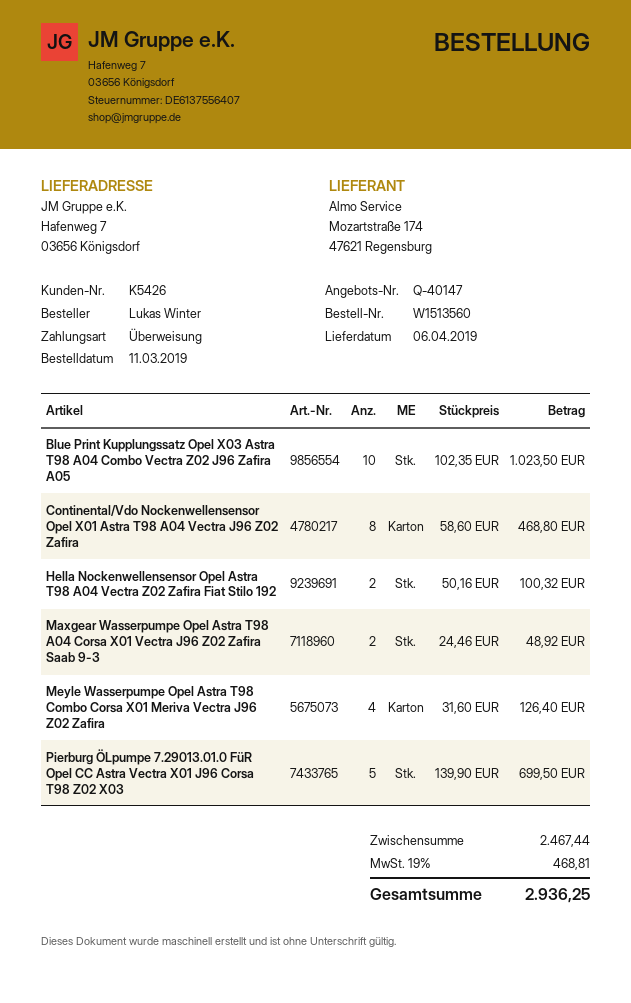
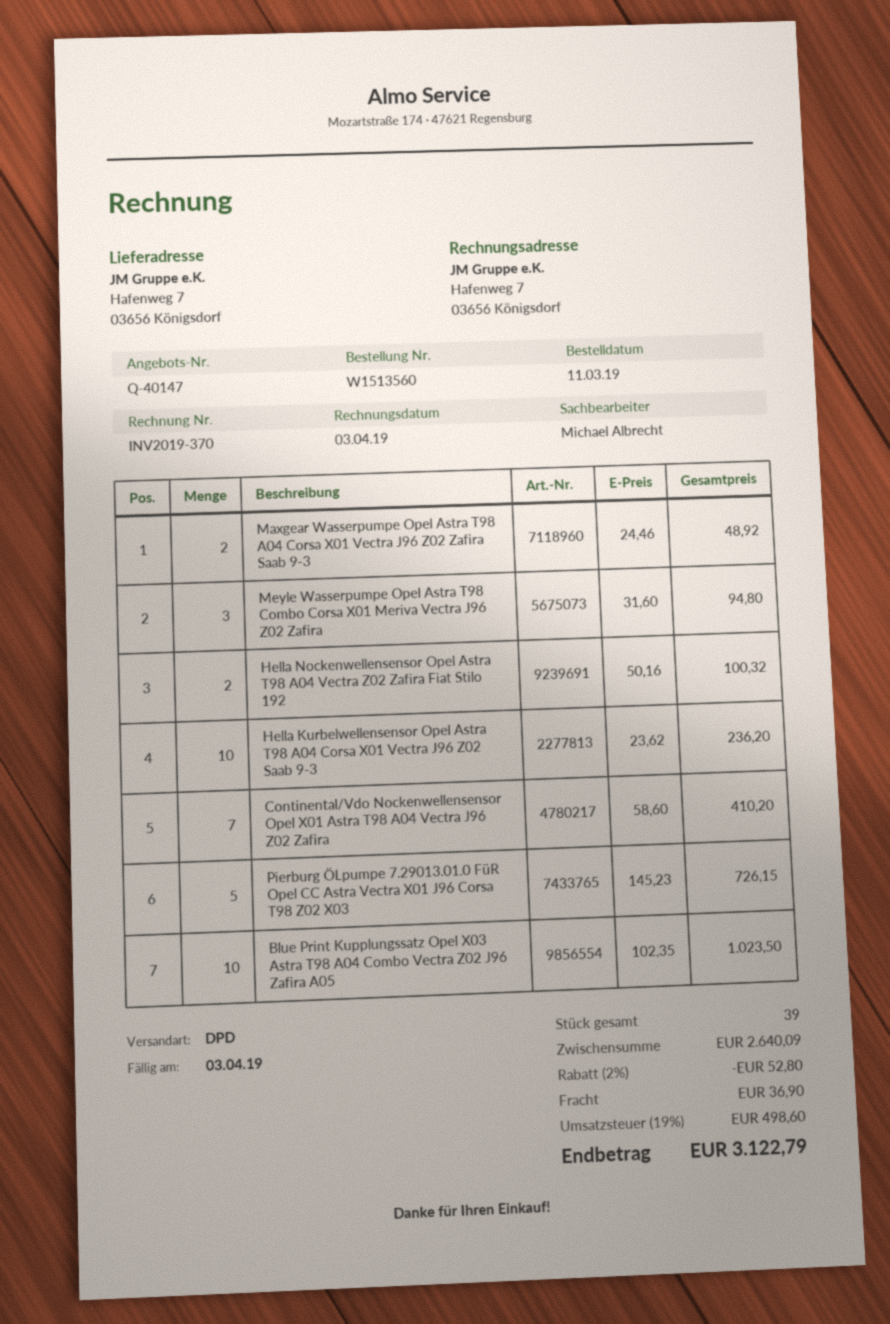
Continental/Vdo Nockenwellensensor Opel X01 Astra T98 A04 Vectra J96 Z02 Zafira: 8 x 58.60 = 468.80 -> 7 x 58.60 = 410.20
Meyle Wasserpumpe Opel Astra T98 Combo Corsa X01 Meriva Vectra J96 Z02 Zafira: 4 x 31.60 = 126.40 -> 3 x 31.60 = 94.80
Pierburg ÖLpumpe 7.29013.01.0 FüR Opel CC Astra Vectra X01 J96 Corsa T98 Z02 X03: 5 x 139.90 = 699.50 -> 5 x 145.23 = 726.15
Hella Kurbelwellensensor Opel Astra T98 A04 Corsa X01 Vectra J96 Z02 Saab 9-3: none -> 10 x 23.62 = 236.20
subtotal: 2467.44 -> 2640.09
discount: none -> 2% = 52.80
shipping: none -> 36.90
tax: 19% = 468.81 -> 19% = 498.60
total: 2936.25 -> 3122.79

